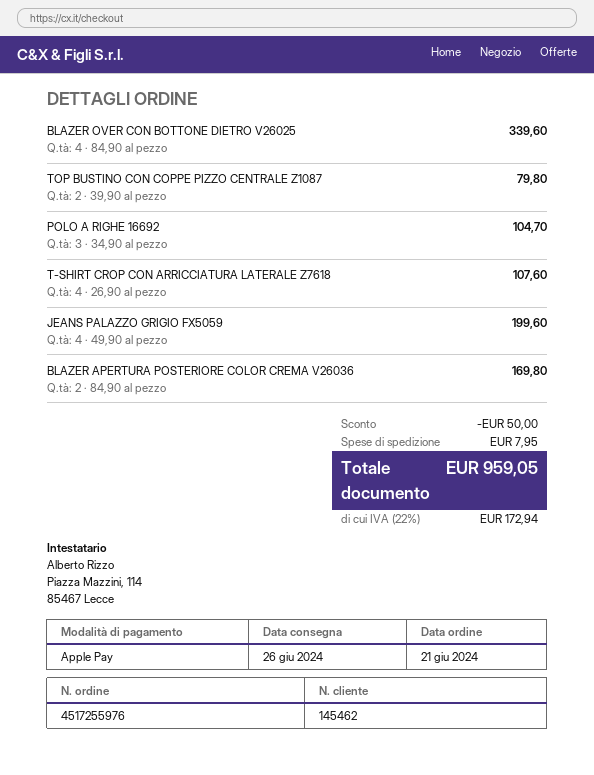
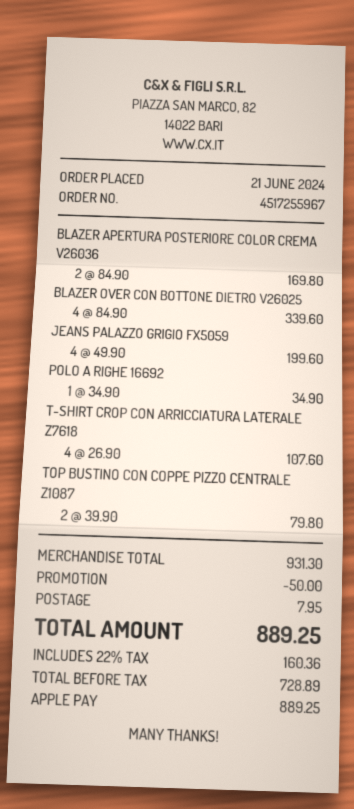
order number: 4517255976 -> 4517255967
POLO A RIGHE 16692: 3 x 34.90 = 104.70 -> 1 x 34.90 = 34.90
tax: 22% = 172.94 -> 22% = 160.36
total: 959.05 -> 889.25

